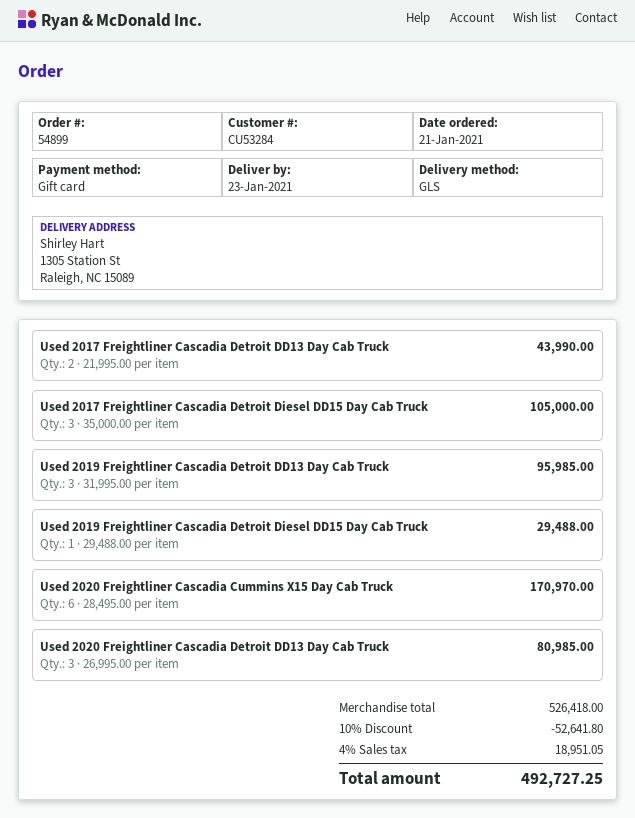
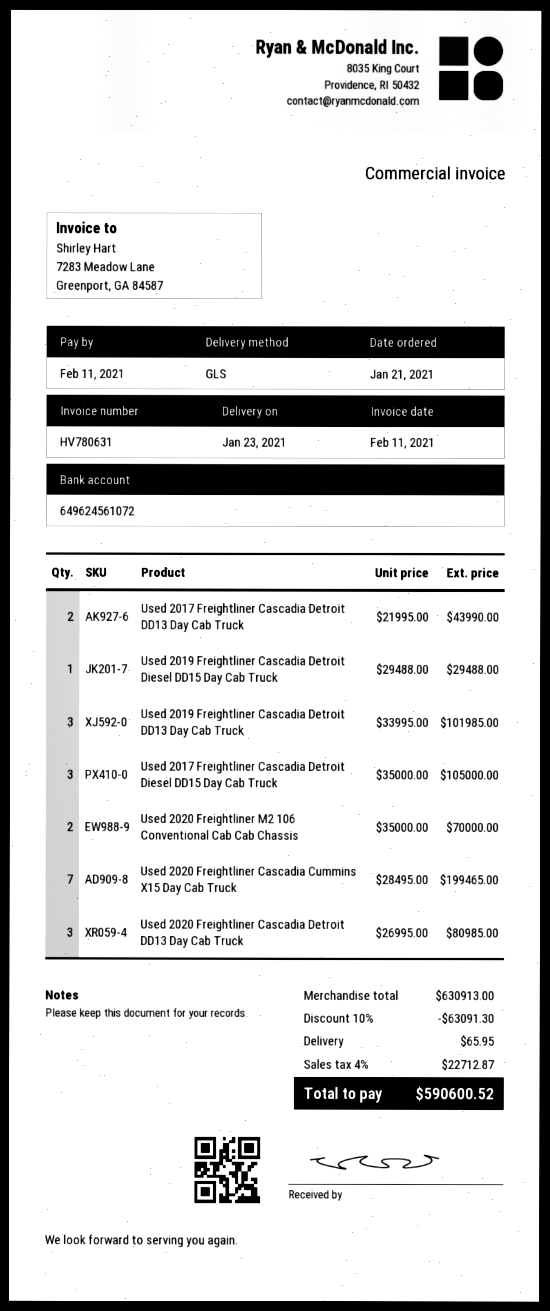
Used 2019 Freightliner Cascadia Detroit DD13 Day Cab Truck: 3 x 31995.00 = 95985.00 -> 3 x 33995.00 = 101985.00
Used 2020 Freightliner Cascadia Cummins X15 Day Cab Truck: 6 x 28495.00 = 170970.00 -> 7 x 28495.00 = 199465.00
Used 2020 Freightliner M2 106 Conventional Cab Cab Chassis: none -> 2 x 35000.00 = 70000.00
subtotal: 526418.00 -> 630913.00
discount: 10% = 52641.80 -> 10% = 63091.30
shipping: none -> 65.95
tax: 4% = 18951.05 -> 4% = 22712.87
total: 492727.25 -> 590600.52

